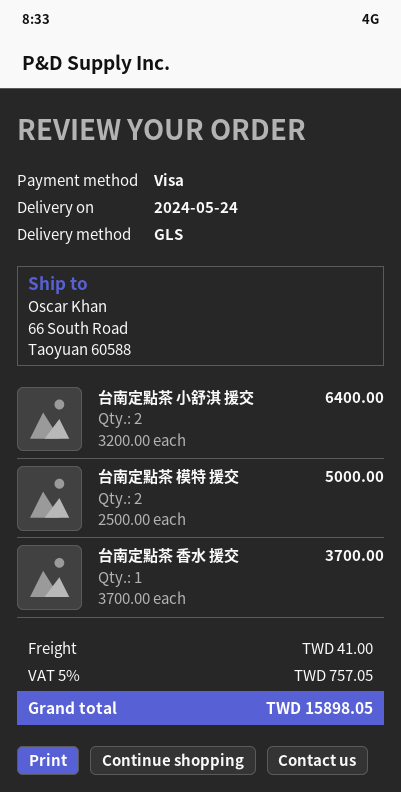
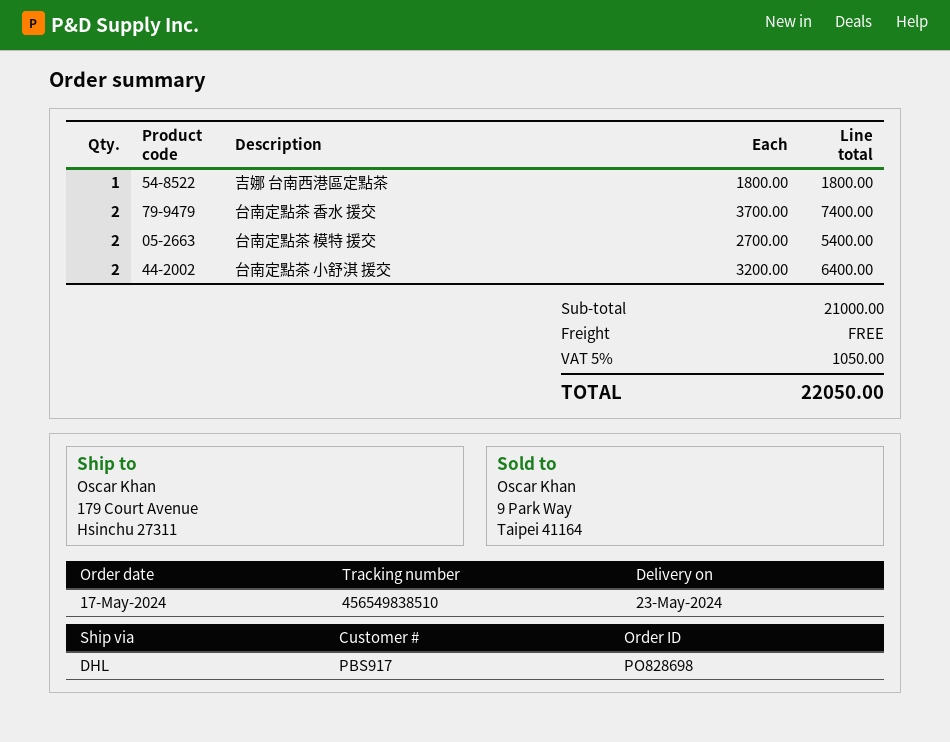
delivery date: 2024-05-24 -> 2024-05-23
shipping method: GLS -> DHL
ship to: 66 South Road, Taoyuan 60588 -> 179 Court Avenue, Hsinchu 27311
台南定點茶 模特 援交: 2 x 2500.00 = 5000.00 -> 2 x 2700.00 = 5400.00
台南定點茶 香水 援交: 1 x 3700.00 = 3700.00 -> 2 x 3700.00 = 7400.00
吉娜 台南西港區定點茶: none -> 1 x 1800.00 = 1800.00
shipping: 41.00 -> 0.00
tax: 5% = 757.05 -> 5% = 1050.00
total: 15898.05 -> 22050.00

